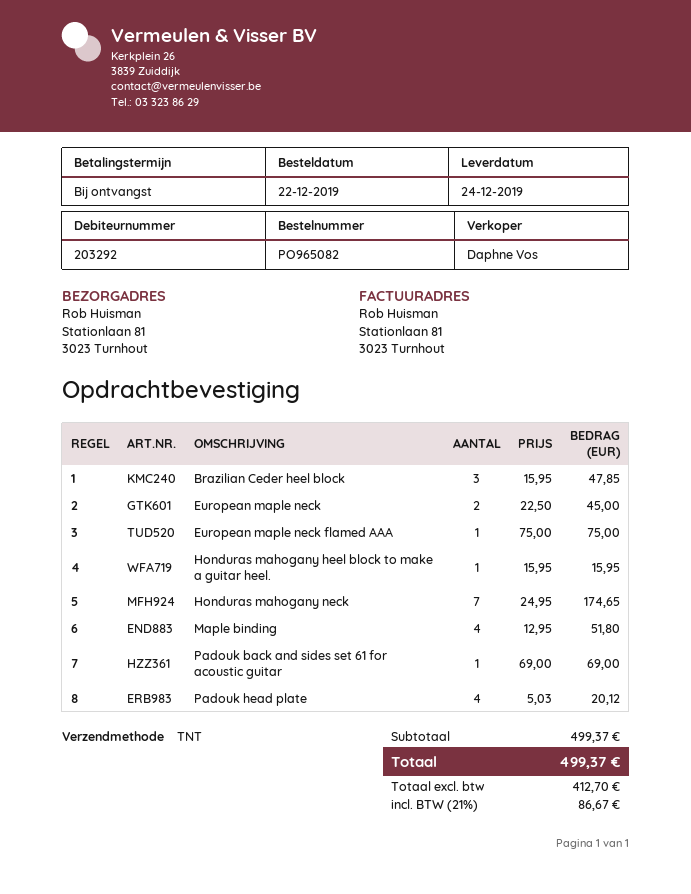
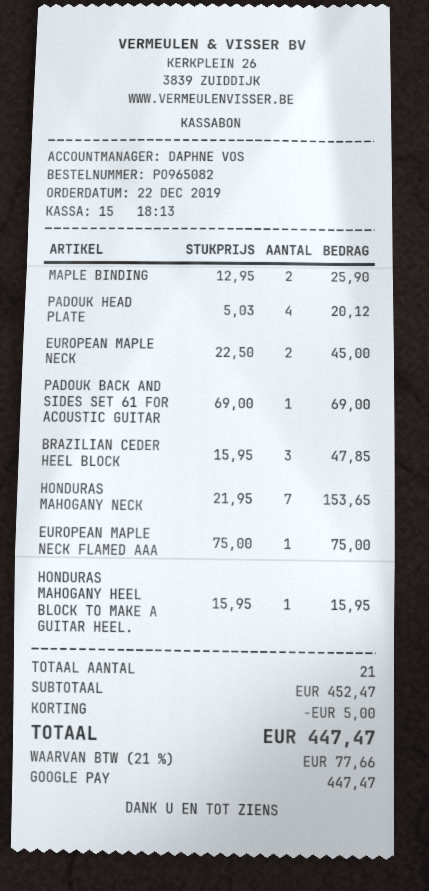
Honduras mahogany neck: 7 x 24.95 = 174.65 -> 7 x 21.95 = 153.65
Maple binding: 4 x 12.95 = 51.80 -> 2 x 12.95 = 25.90
subtotal: 499.37 -> 452.47
discount: none -> 5.00
tax: 21% = 86.67 -> 21% = 77.66
total: 499.37 -> 447.47

